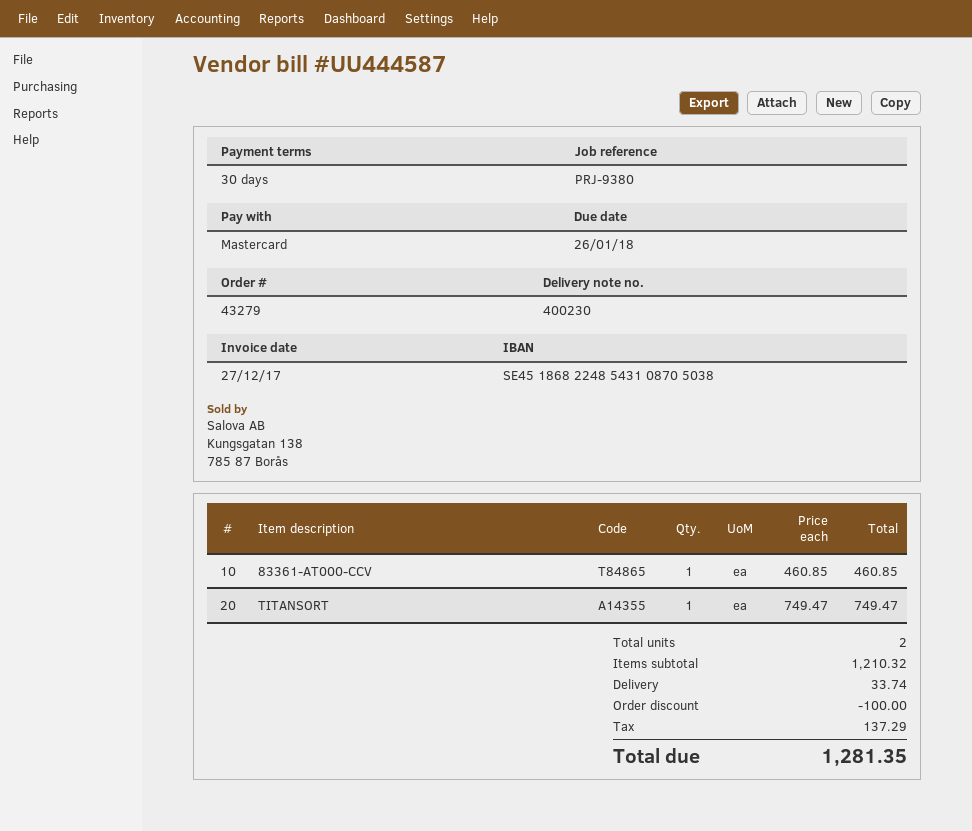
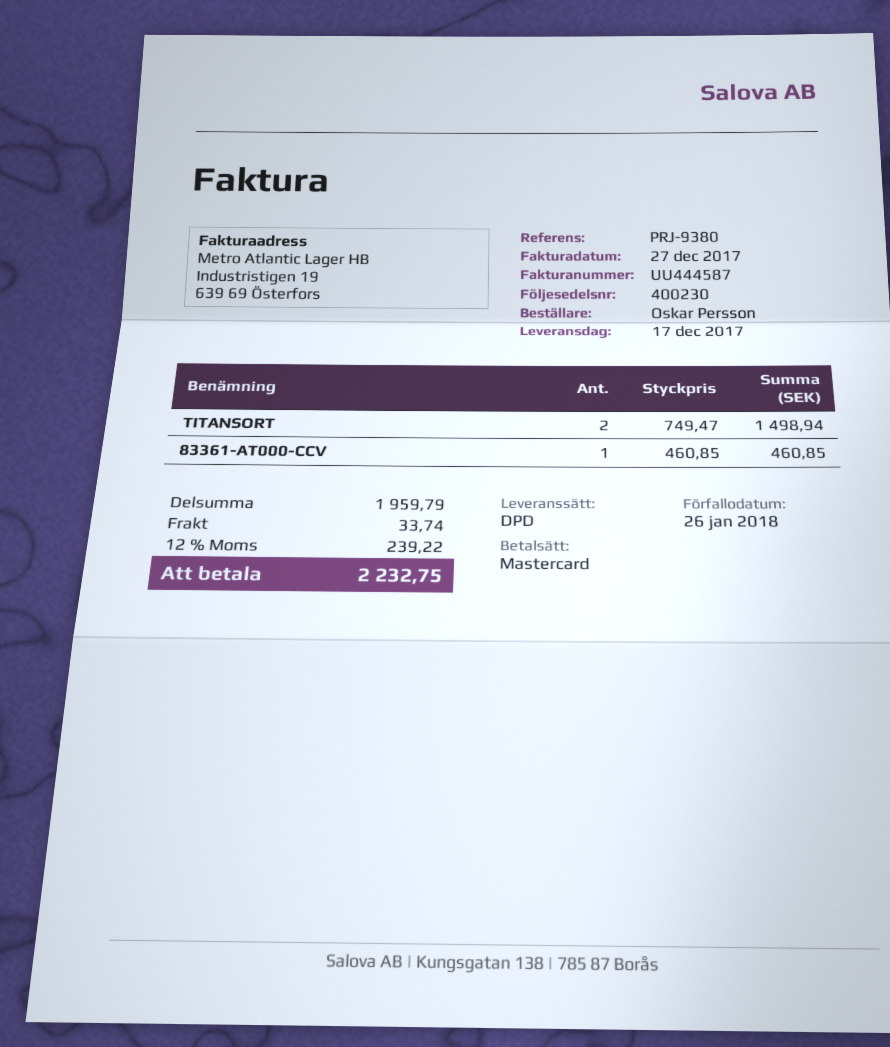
TITANSORT: 1 x 749.47 = 749.47 -> 2 x 749.47 = 1498.94
subtotal: 1210.32 -> 1959.79
discount: 100.00 -> none
tax: 137.29 -> 239.22
total: 1281.35 -> 2232.75

